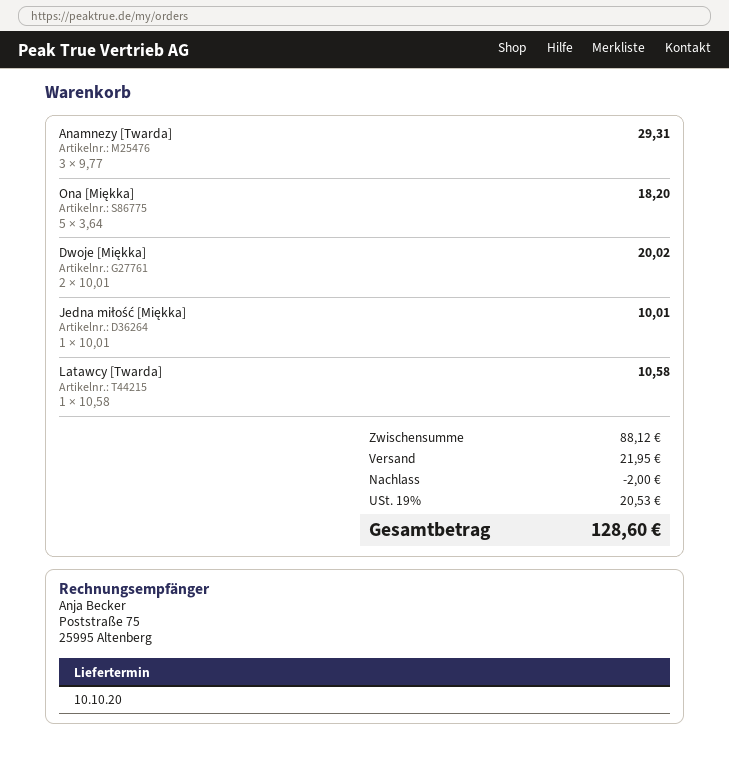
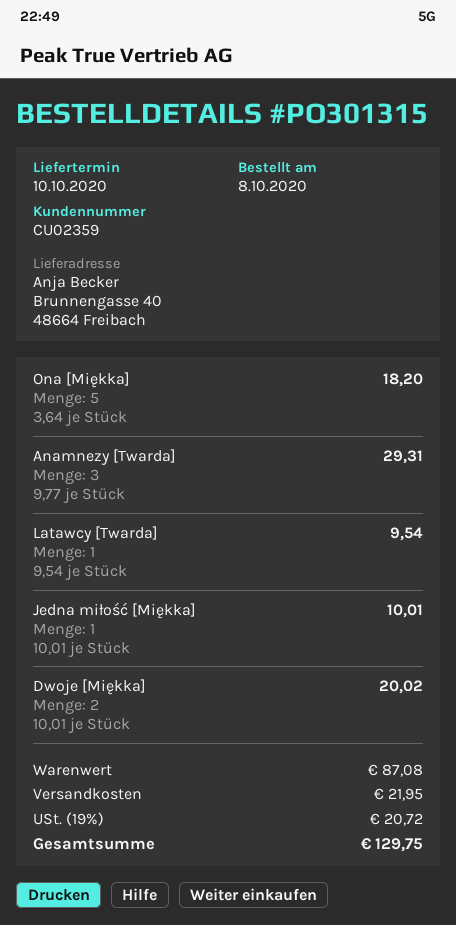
Latawcy [Twarda]: 1 x 10.58 = 10.58 -> 1 x 9.54 = 9.54
subtotal: 88.12 -> 87.08
discount: 2.00 -> none
tax: 19% = 20.53 -> 19% = 20.72
total: 128.60 -> 129.75

